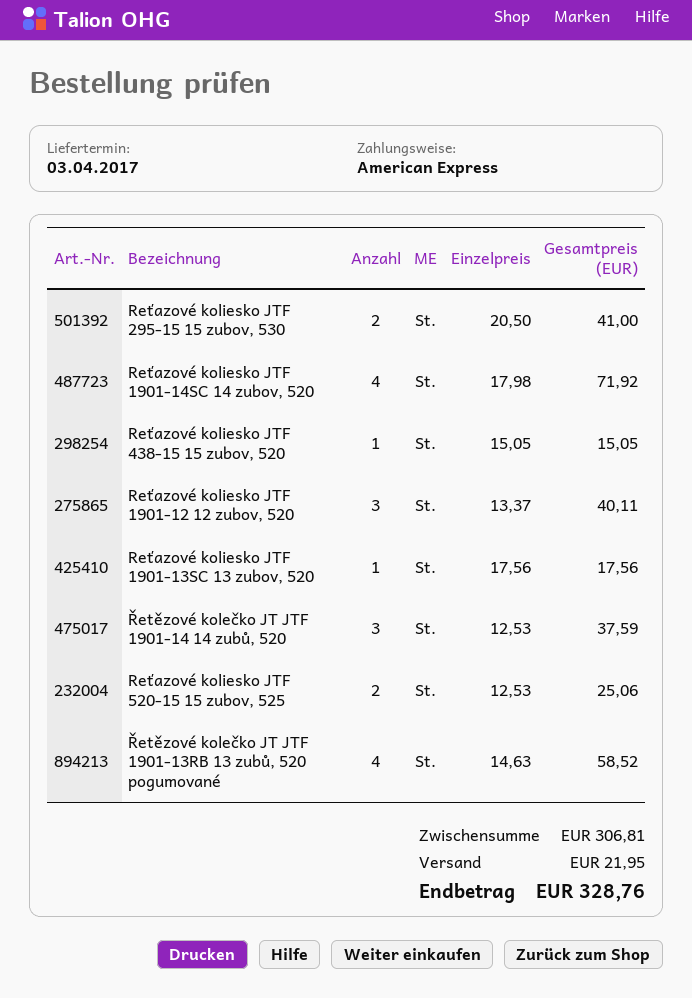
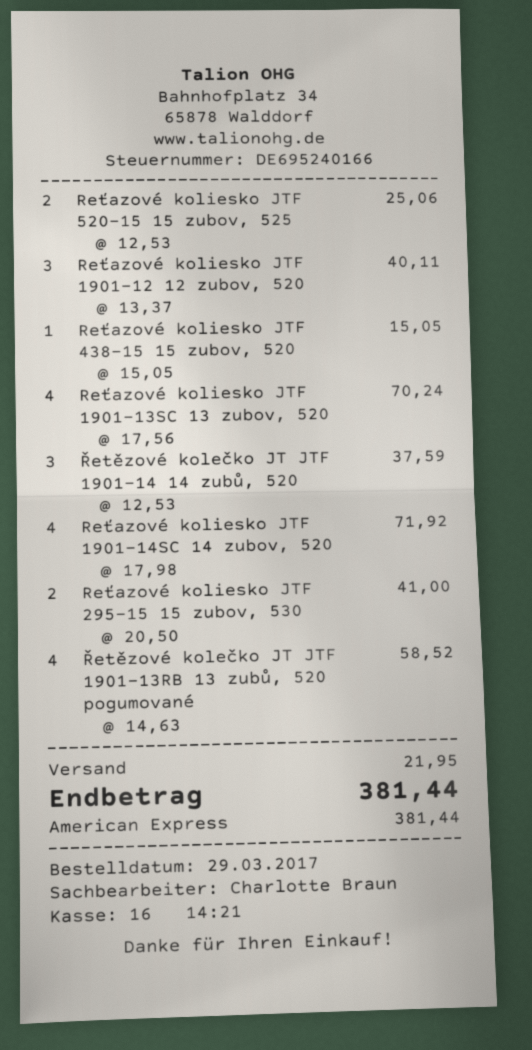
Reťazové koliesko JTF 1901-13SC 13 zubov, 520: 1 x 17.56 = 17.56 -> 4 x 17.56 = 70.24
total: 328.76 -> 381.44

